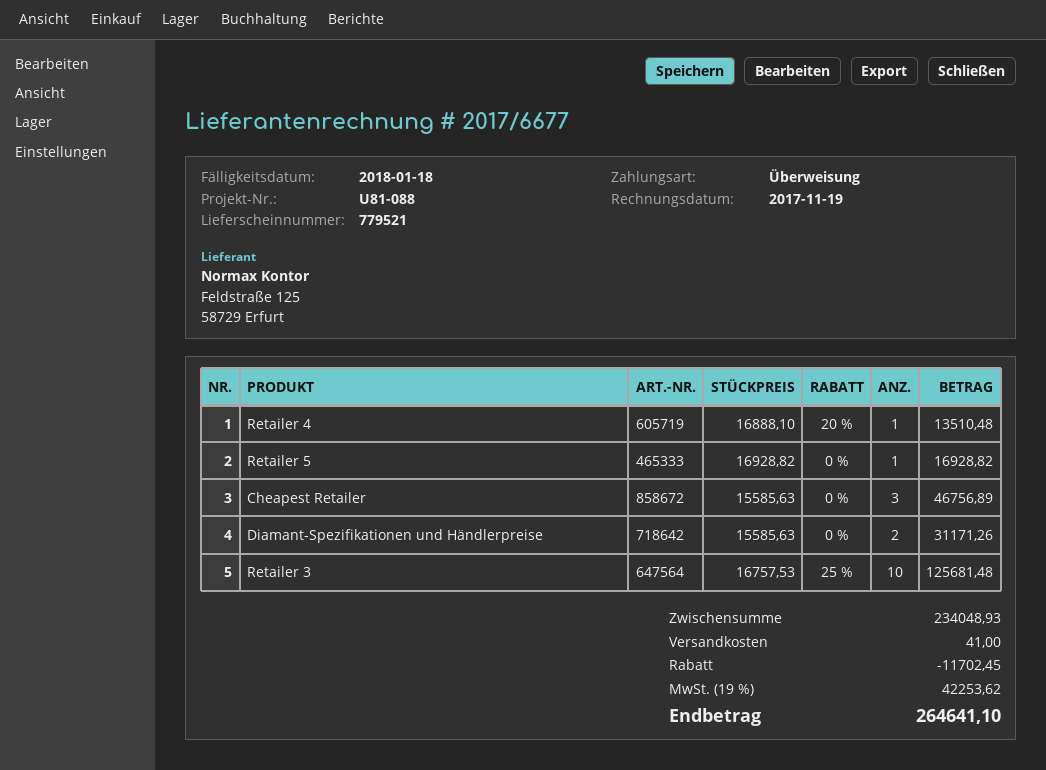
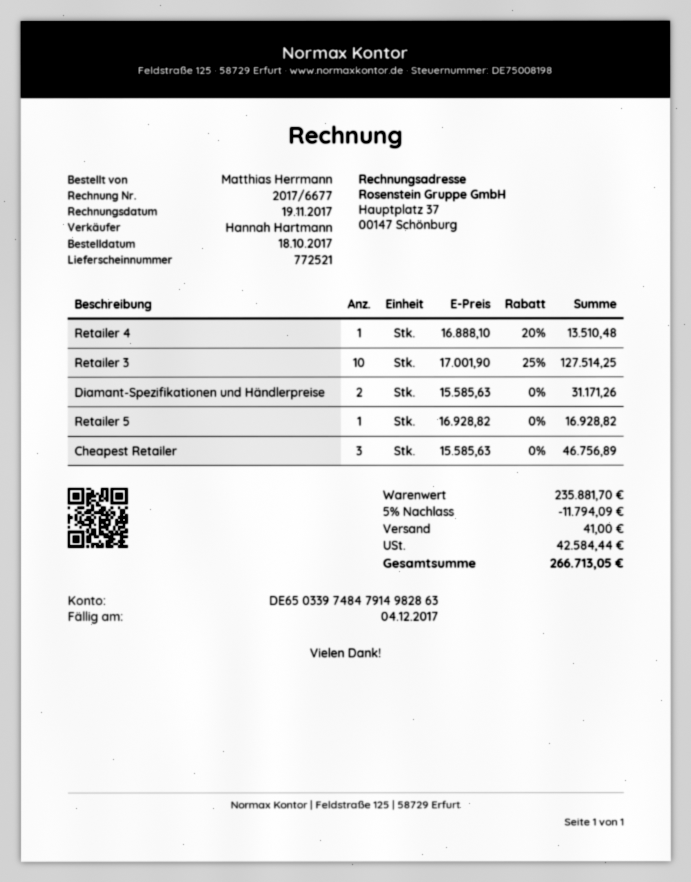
delivery note number: 779521 -> 772521
due date: 2018-01-18 -> 2017-12-04
Retailer 3: 10 x 16757.53 - 25% = 125681.48 -> 10 x 17001.90 - 25% = 127514.25
subtotal: 234048.93 -> 235881.70
discount: 11702.45 -> 11794.09
tax: 42253.62 -> 42584.44
total: 264641.10 -> 266713.05

